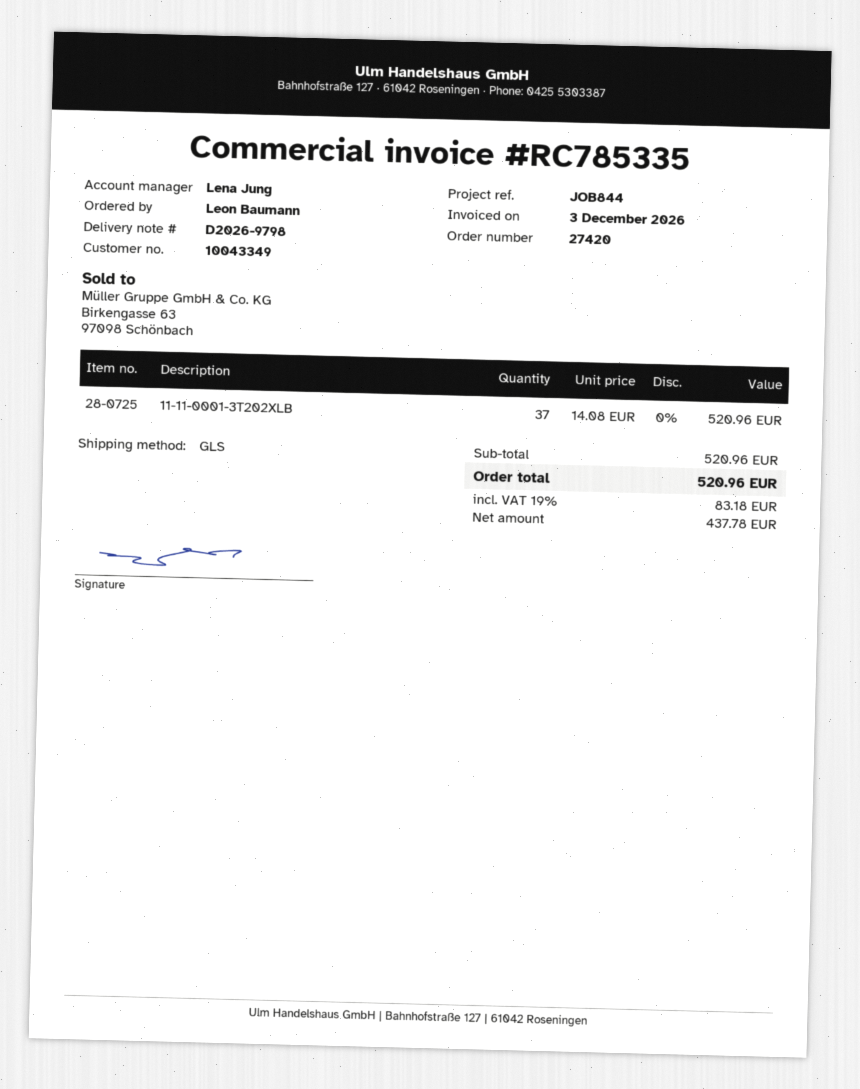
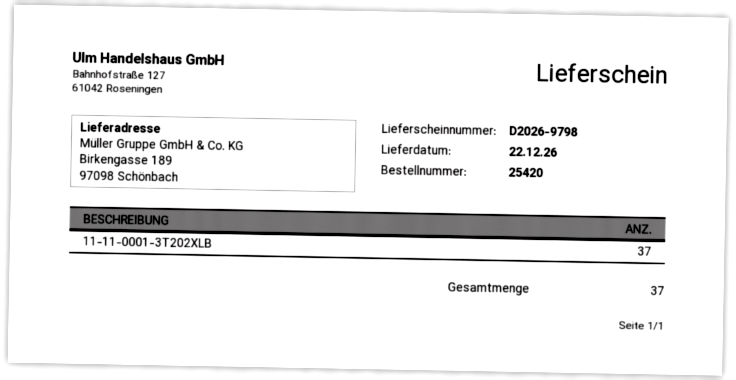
order number: 27420 -> 25420

